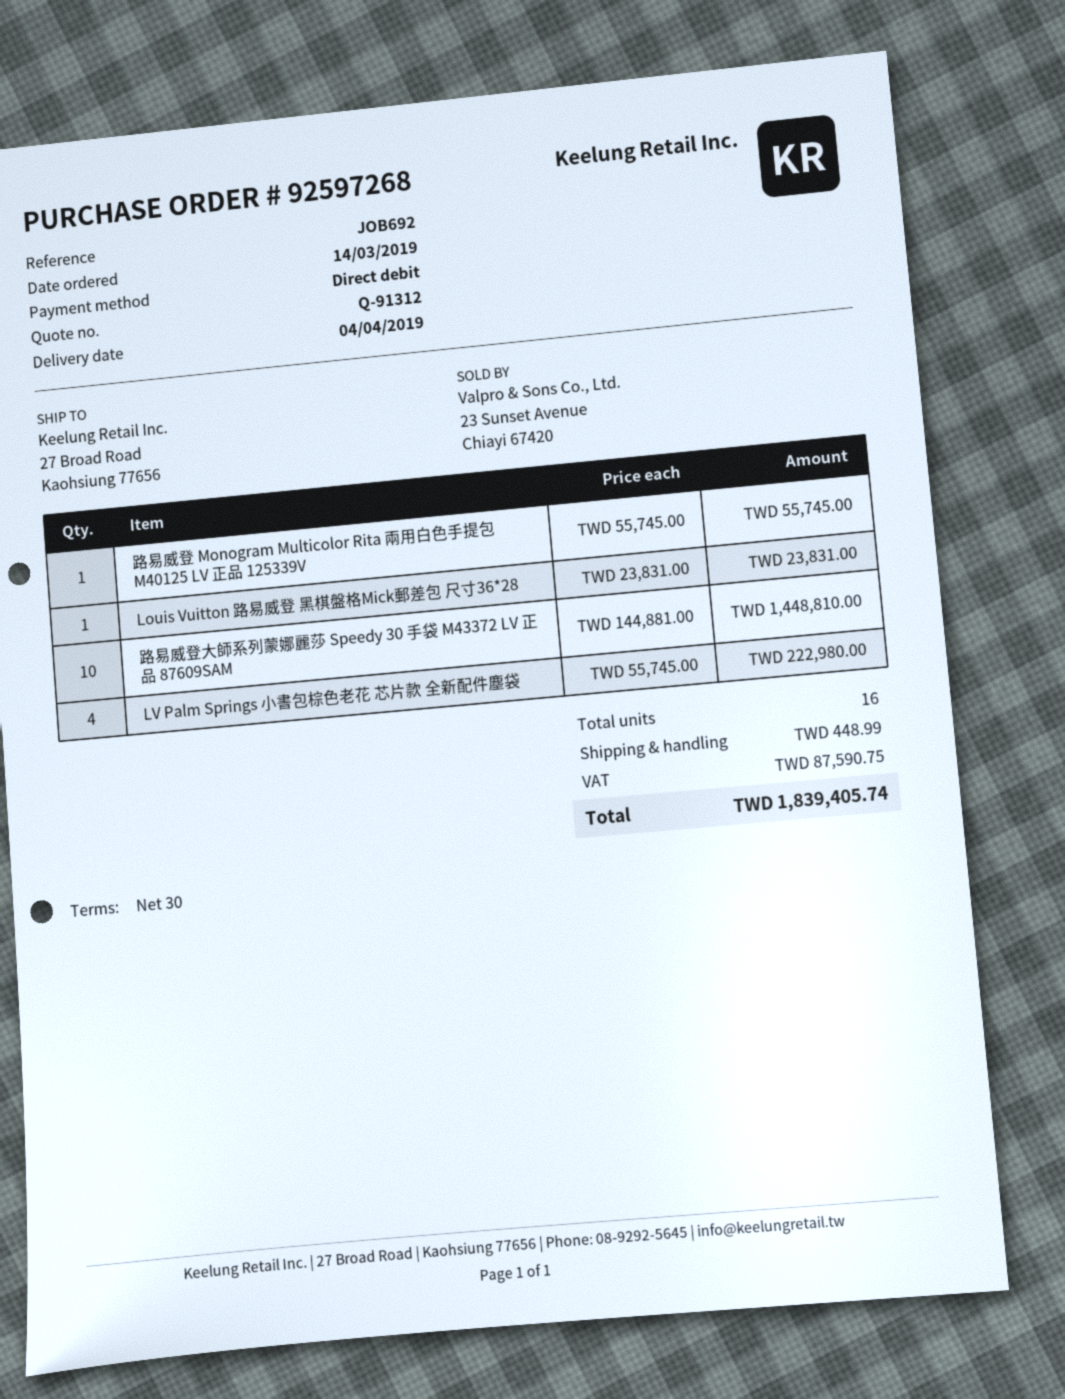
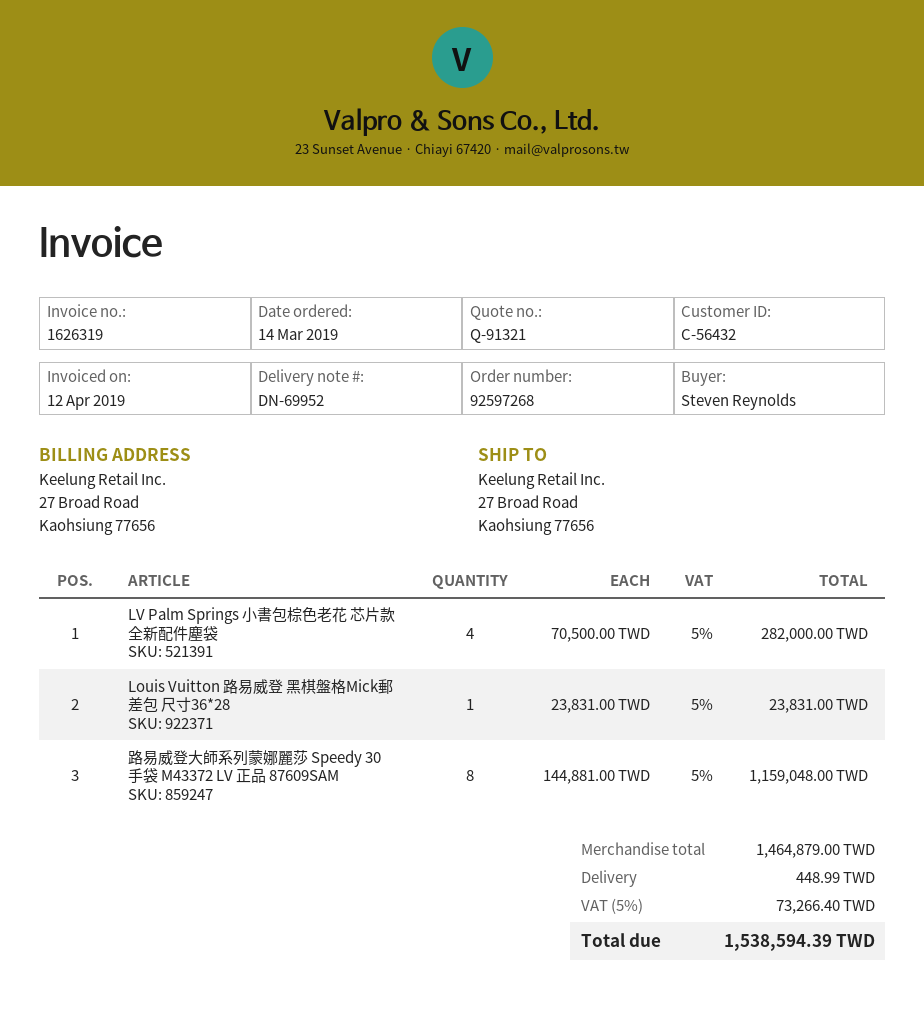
quote number: Q-91312 -> Q-91321
路易威登 Monogram Multicolor Rita 兩用白色手提包 M40125 LV 正品 125339V: 1 x 55745.00 = 55745.00 -> none
路易威登大師系列蒙娜麗莎 Speedy 30 手袋 M43372 LV 正品 87609SAM: 10 x 144881.00 = 1448810.00 -> 8 x 144881.00 = 1159048.00
LV Palm Springs 小書包棕色老花 芯片款 全新配件塵袋: 4 x 55745.00 = 222980.00 -> 4 x 70500.00 = 282000.00
tax: 87590.75 -> 73266.40
total: 1839405.74 -> 1538594.39

